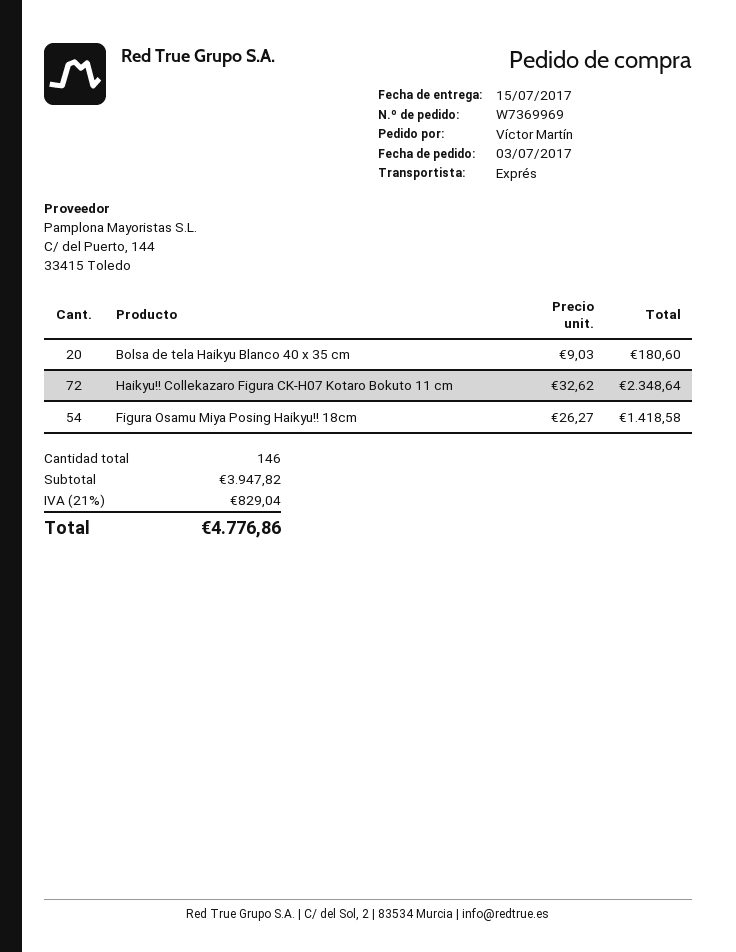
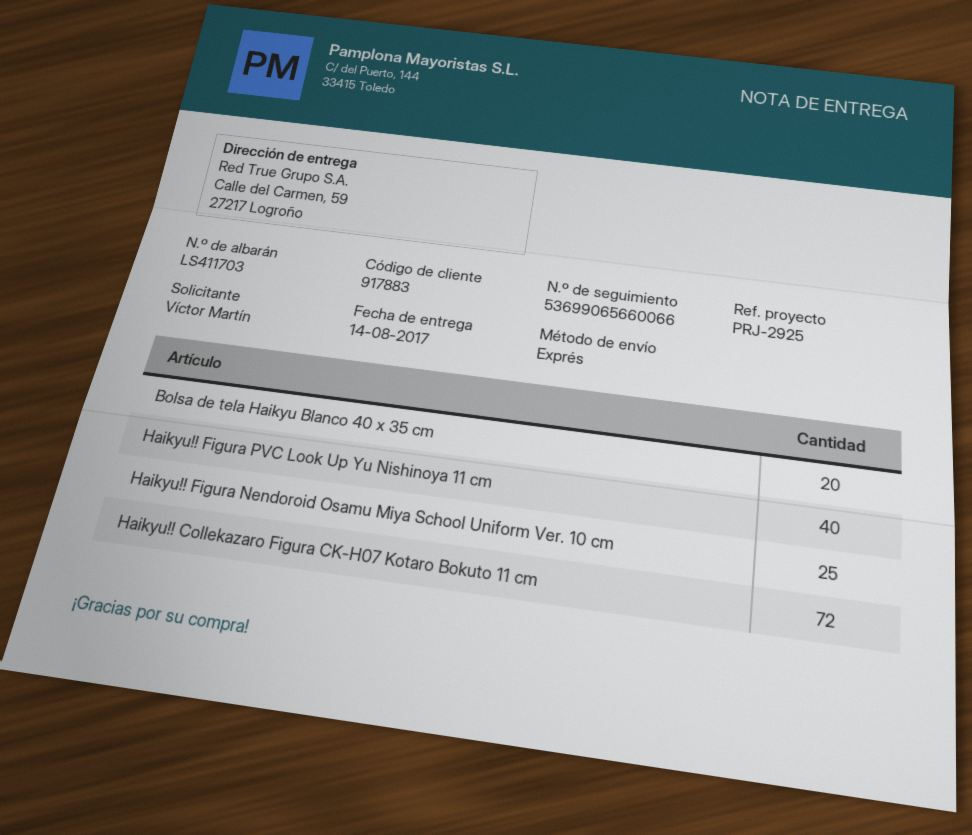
delivery date: 2017-07-15 -> 2017-08-14
Figura Osamu Miya Posing Haikyu!! 18cm: 54 -> none
Haikyu!! Figura PVC Look Up Yu Nishinoya 11 cm: none -> 40
Haikyu!! Figura Nendoroid Osamu Miya School Uniform Ver. 10 cm: none -> 25

